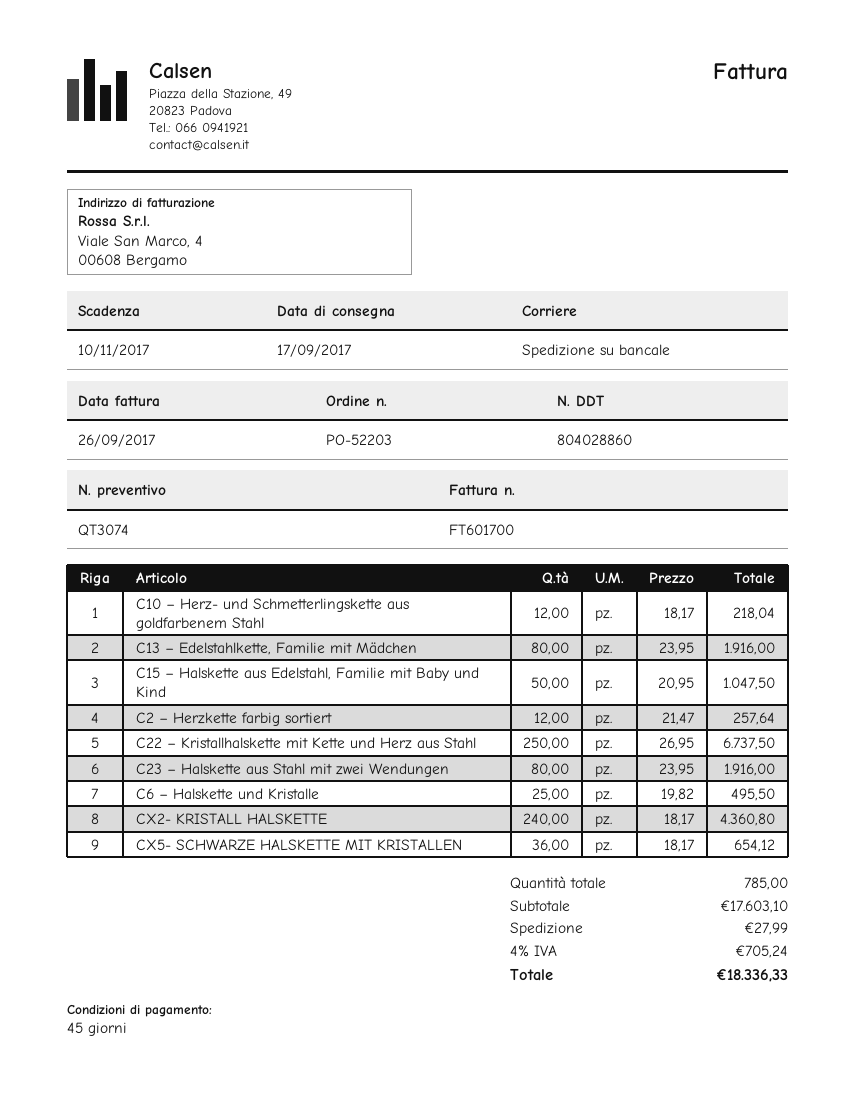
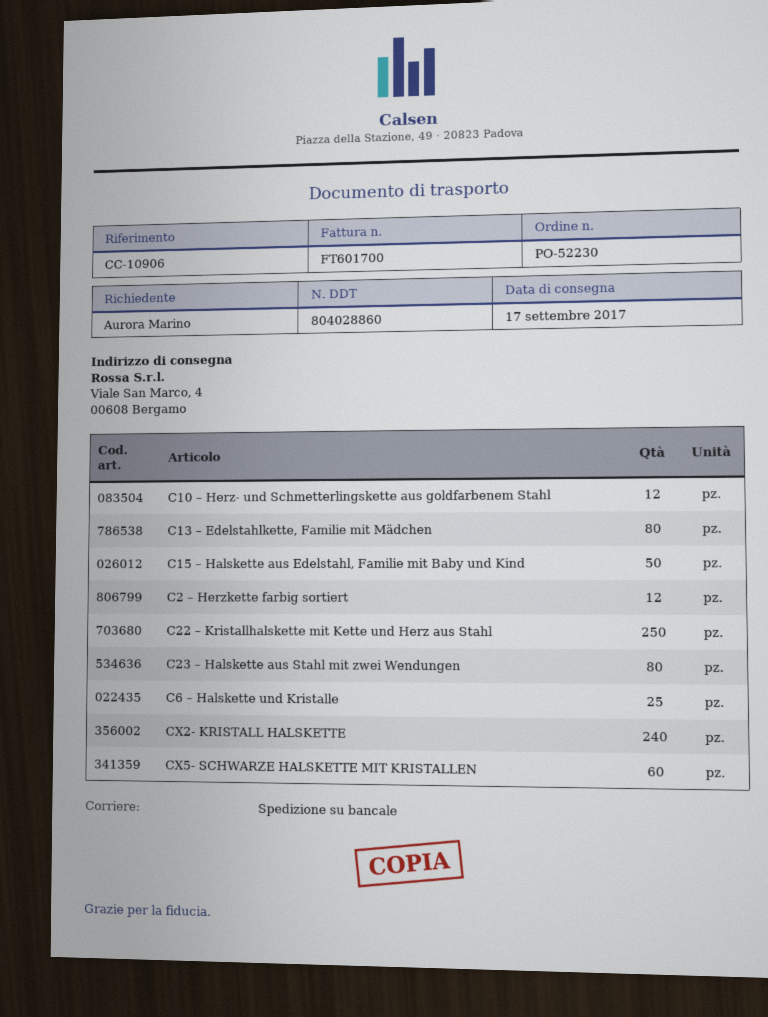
order number: PO-52203 -> PO-52230
CX5- SCHWARZE HALSKETTE MIT KRISTALLEN: 36 -> 60

